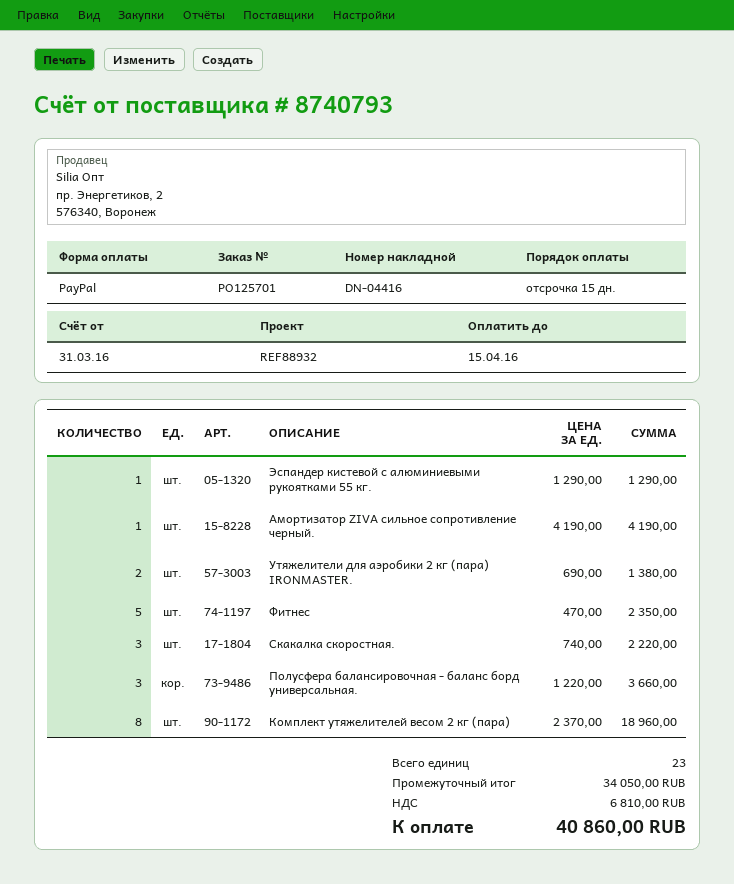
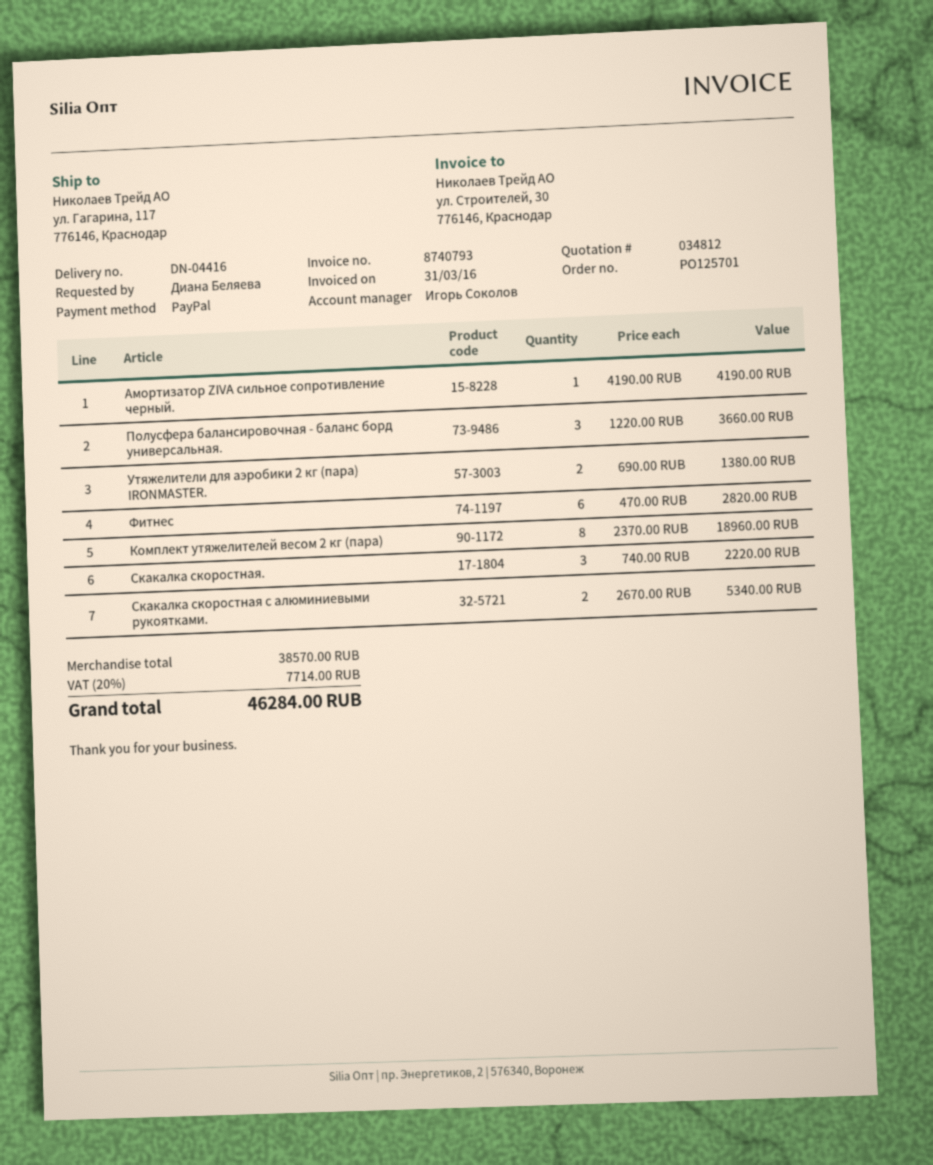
Эспандер кистевой с алюминиевыми рукоятками 55 кг.: 1 x 1290.00 = 1290.00 -> none
Фитнес: 5 x 470.00 = 2350.00 -> 6 x 470.00 = 2820.00
Скакалка скоростная с алюминиевыми рукоятками.: none -> 2 x 2670.00 = 5340.00
subtotal: 34050.00 -> 38570.00
tax: 6810.00 -> 7714.00
total: 40860.00 -> 46284.00

